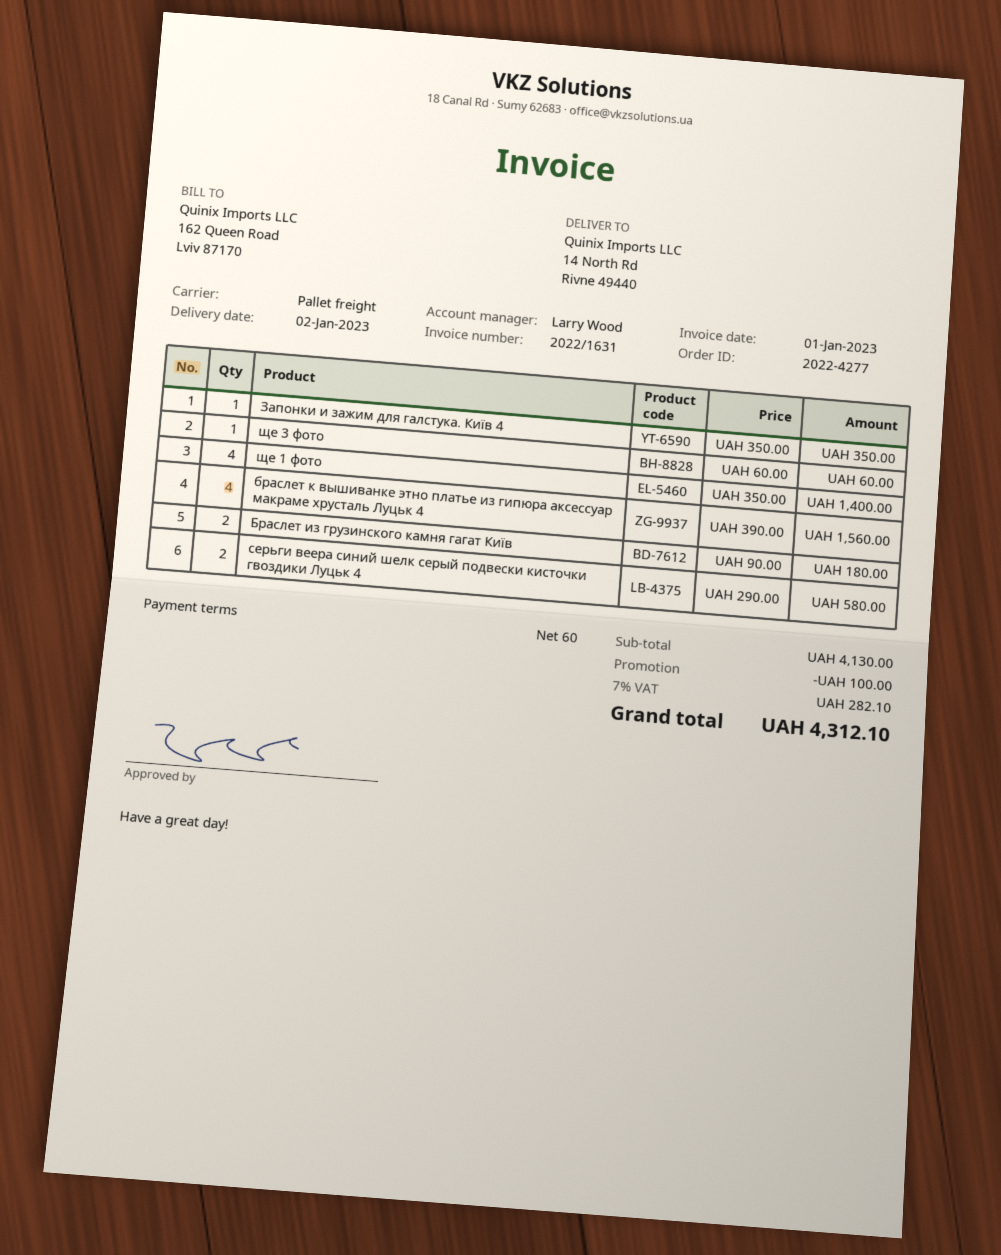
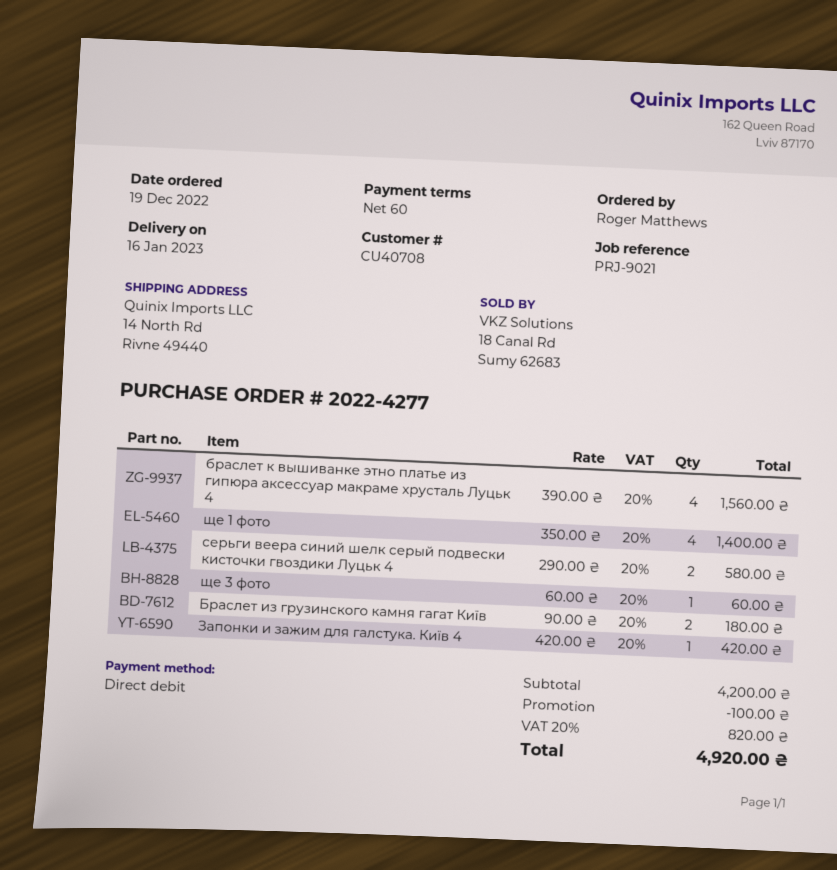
delivery date: 2023-01-02 -> 2023-01-16
Запонки и зажим для галстука. Київ 4: 1 x 350.00 = 350.00 -> 1 x 420.00 = 420.00
subtotal: 4130.00 -> 4200.00
tax: 7% = 282.10 -> 20% = 820.00
total: 4312.10 -> 4920.00

